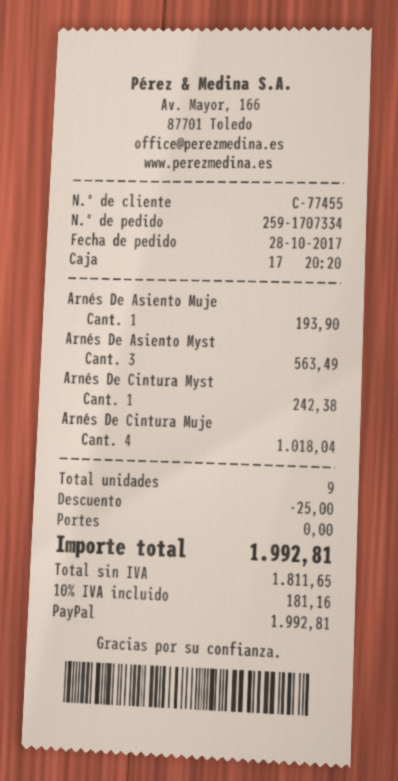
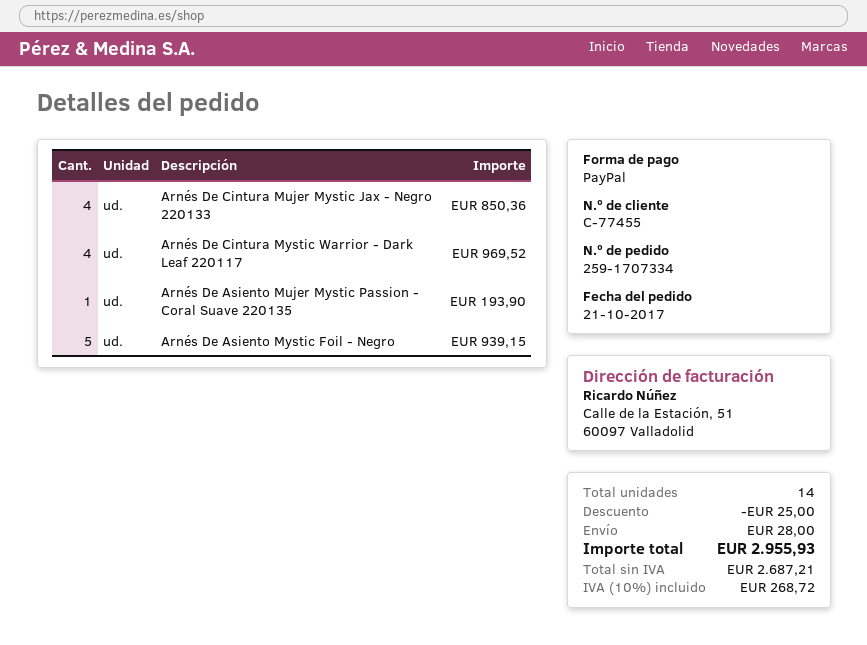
order date: 2017-10-28 -> 2017-10-21
Arnés De Asiento Myst: 3 for 563.49 -> 5 for 939.15
Arnés De Cintura Myst: 1 for 242.38 -> 4 for 969.52
Arnés De Cintura Muje: 4 for 1018.04 -> 4 for 850.36
total quantity: 9 -> 14
shipping: 0.00 -> 28.00
net: 1811.65 -> 2687.21
tax: 10% = 181.16 -> 10% = 268.72
total: 1992.81 -> 2955.93

